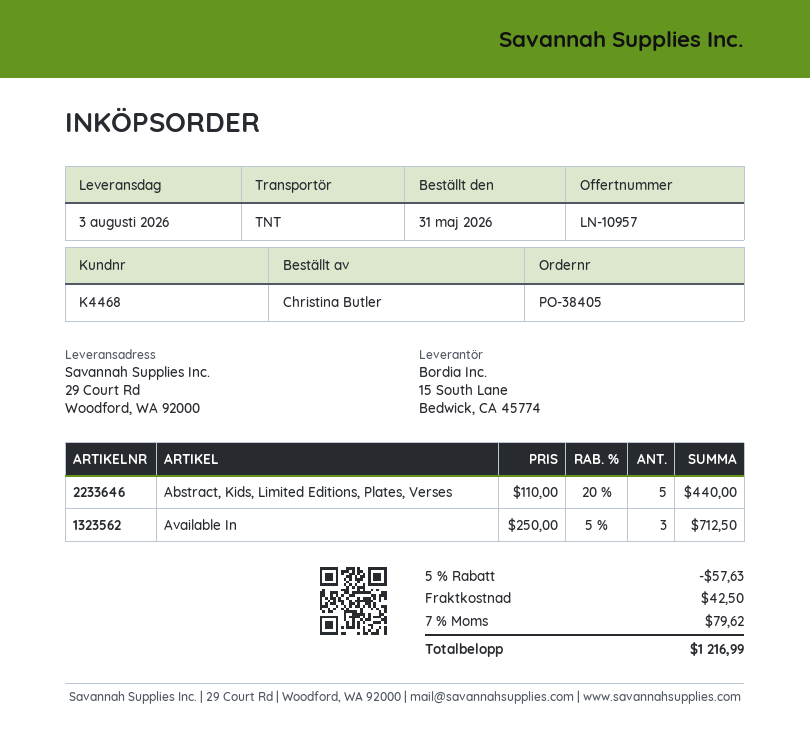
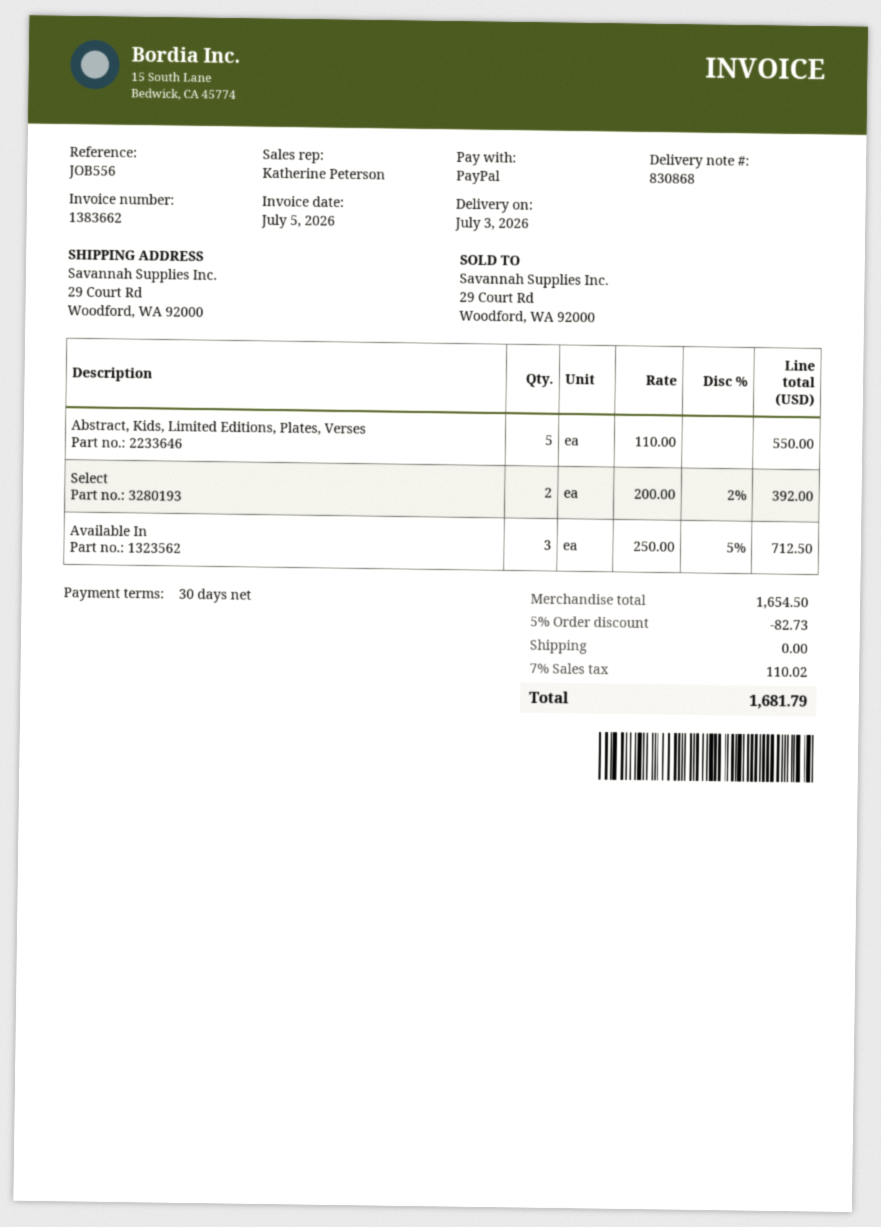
delivery date: 2026-08-03 -> 2026-07-03
Abstract, Kids, Limited Editions, Plates, Verses: 5 x 110.00 - 20% = 440.00 -> 5 x 110.00 = 550.00
Select: none -> 2 x 200.00 - 2% = 392.00
discount: 5% = 57.63 -> 5% = 82.73
shipping: 42.50 -> 0.00
tax: 7% = 79.62 -> 7% = 110.02
total: 1216.99 -> 1681.79

